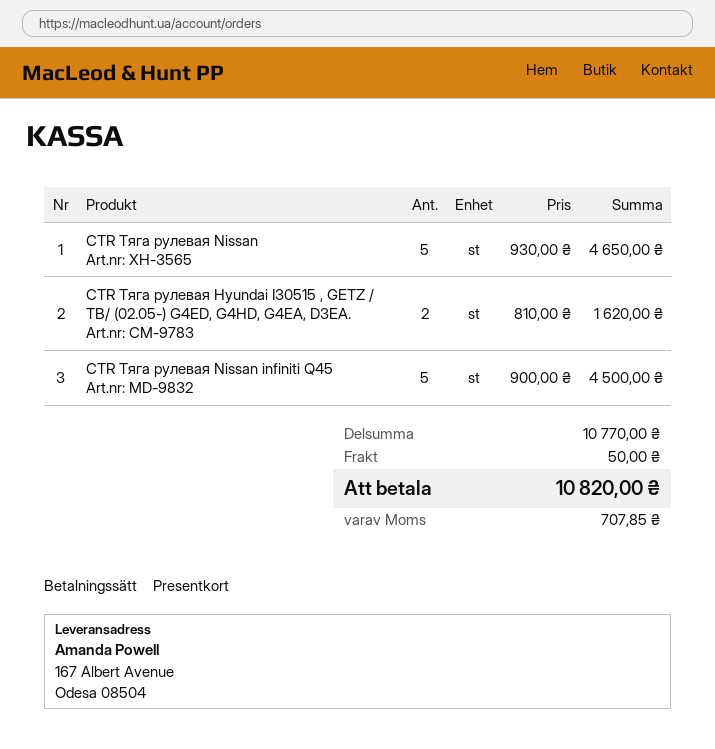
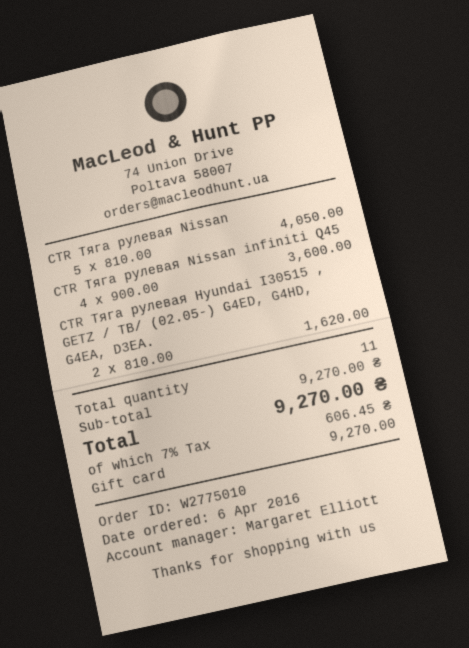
CTR Тяга рулевая Nissan: 5 x 930.00 = 4650.00 -> 5 x 810.00 = 4050.00
CTR Тяга рулевая Nissan infiniti Q45: 5 x 900.00 = 4500.00 -> 4 x 900.00 = 3600.00
subtotal: 10770.00 -> 9270.00
shipping: 50.00 -> none
tax: 707.85 -> 606.45
total: 10820.00 -> 9270.00

